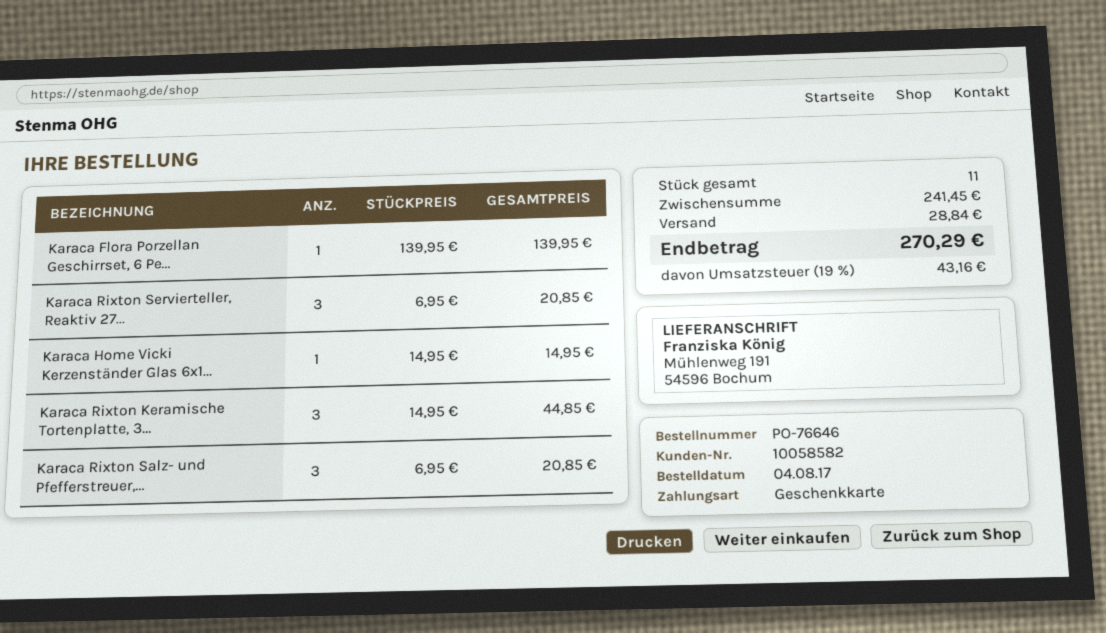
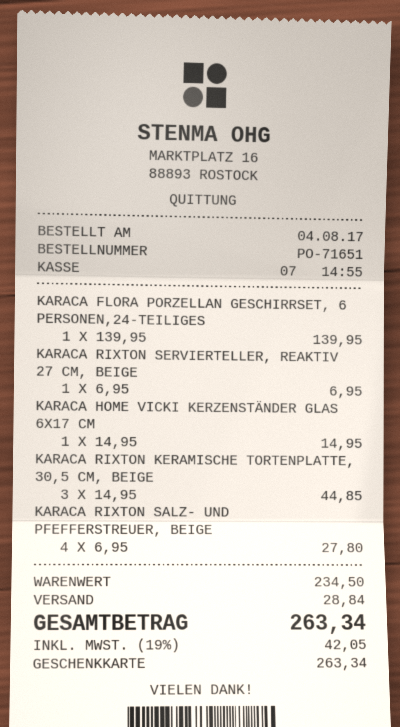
order number: PO-76646 -> PO-71651
Karaca Rixton Servierteller, Reaktiv 27...: 3 x 6.95 = 20.85 -> 1 x 6.95 = 6.95
Karaca Rixton Salz- und Pfefferstreuer,...: 3 x 6.95 = 20.85 -> 4 x 6.95 = 27.80
subtotal: 241.45 -> 234.50
tax: 19% = 43.16 -> 19% = 42.05
total: 270.29 -> 263.34

